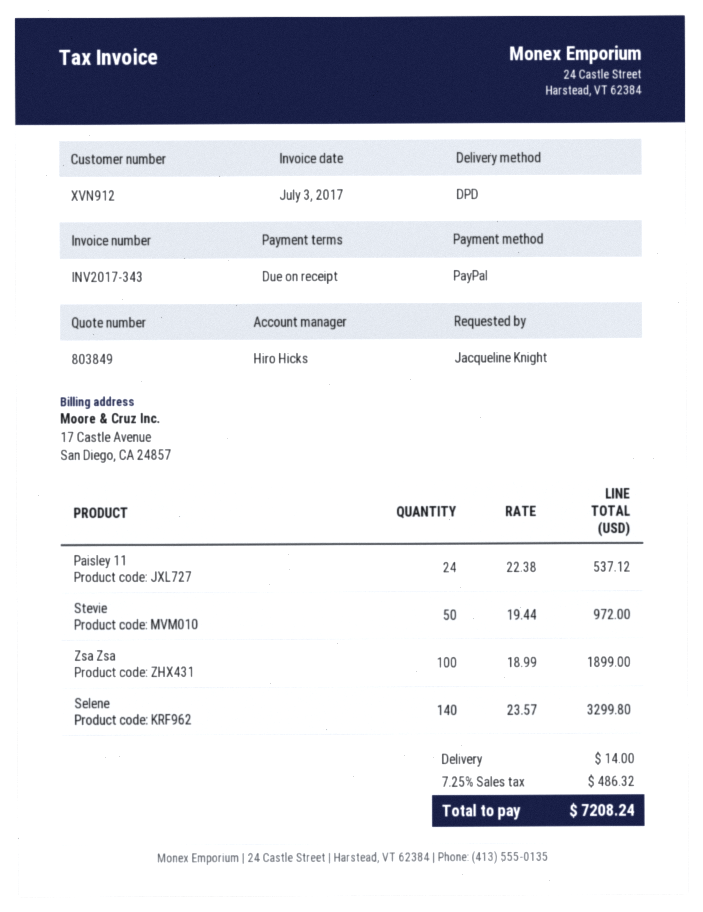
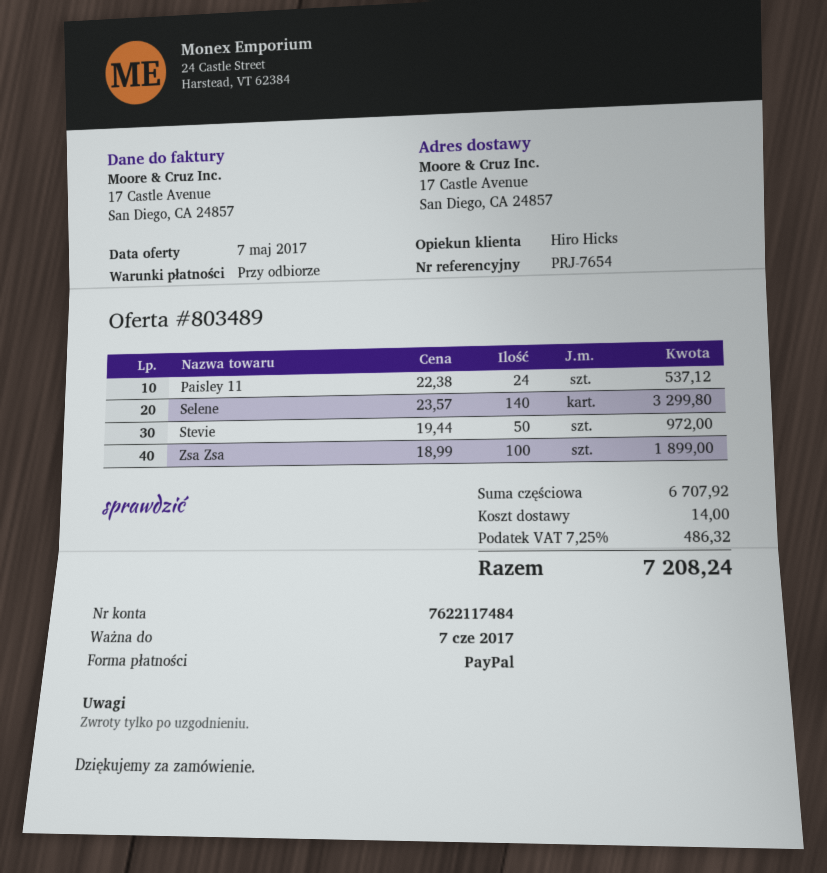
quote number: 803849 -> 803489

